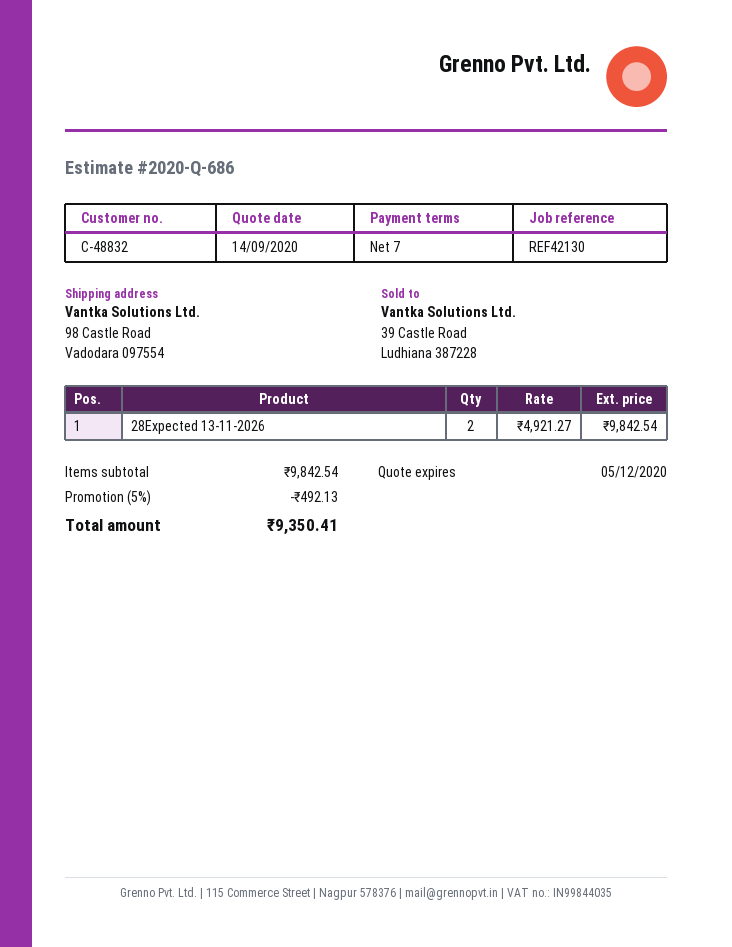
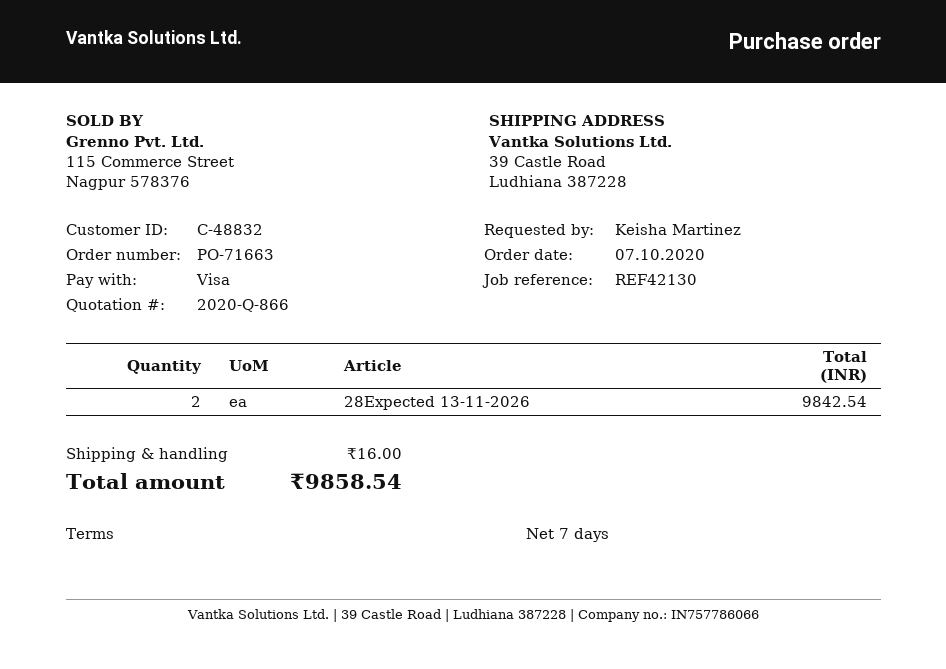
quote number: 2020-Q-686 -> 2020-Q-866
ship to: 98 Castle Road, Vadodara 097554 -> 39 Castle Road, Ludhiana 387228
discount: 5% = 492.13 -> none
shipping: none -> 16.00
total: 9350.41 -> 9858.54

